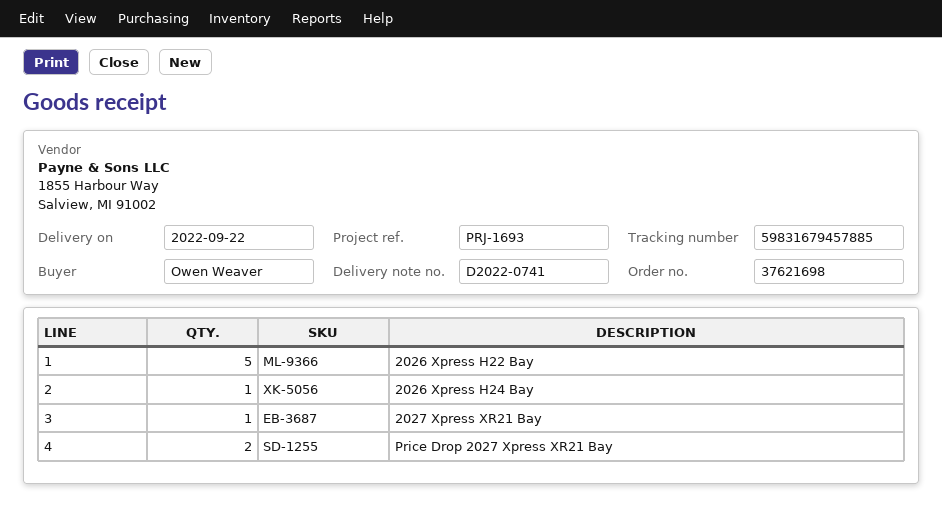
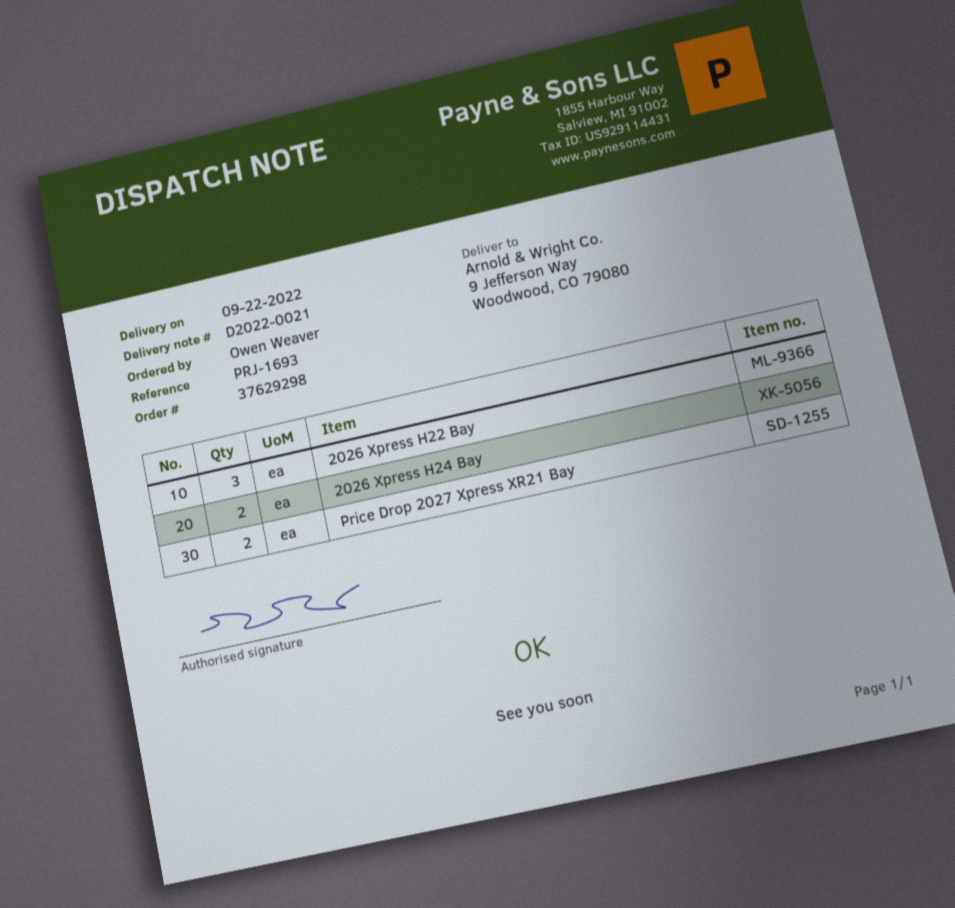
order number: 37621698 -> 37629298
delivery note number: D2022-0741 -> D2022-0021
2026 Xpress H22 Bay: 5 -> 3
2026 Xpress H24 Bay: 1 -> 2
2027 Xpress XR21 Bay: 1 -> none

